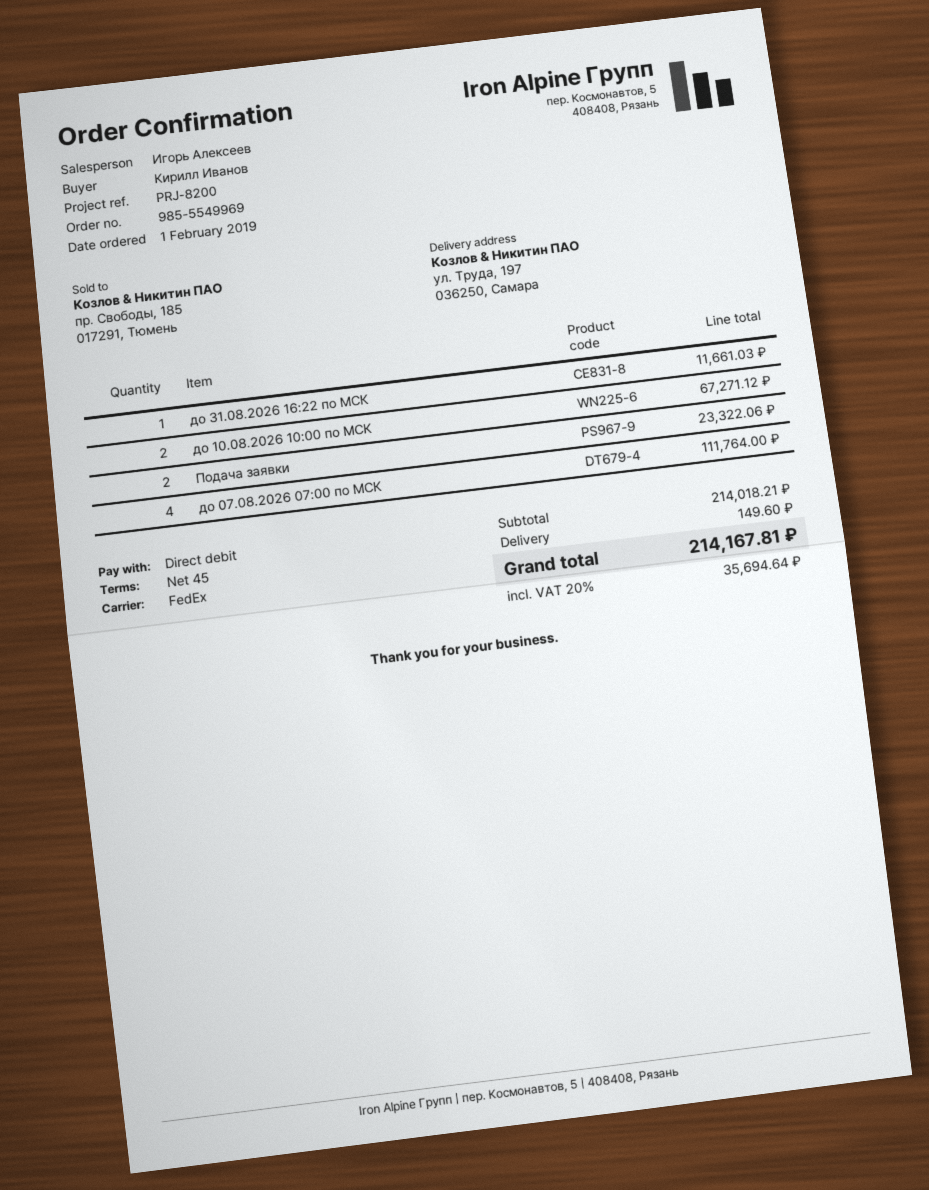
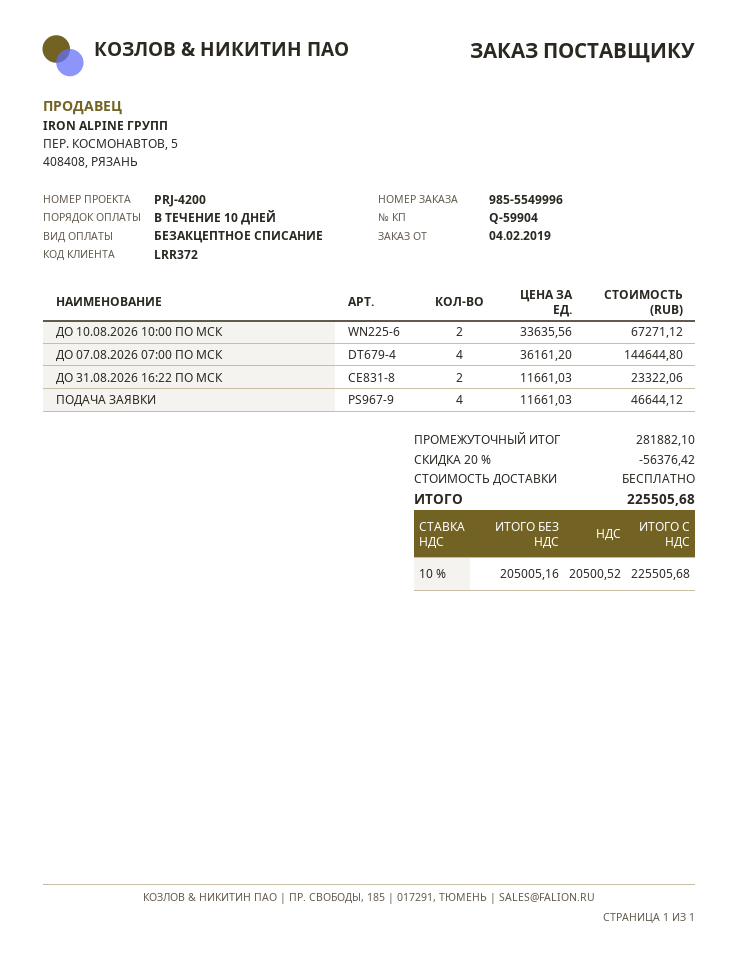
order number: 985-5549969 -> 985-5549996
order date: 2019-02-01 -> 2019-02-04
payment terms: 45 days -> 10 days
reference: PRJ-8200 -> PRJ-4200
до 31.08.2026 16:22 по МСК: 1 for 11661.03 -> 2 for 23322.06
Подача заявки: 2 for 23322.06 -> 4 for 46644.12
до 07.08.2026 07:00 по МСК: 4 for 111764.00 -> 4 for 144644.80
subtotal: 214018.21 -> 281882.10
discount: none -> 20% = 56376.42
shipping: 149.60 -> 0.00
tax: 20% = 35694.64 -> 10% = 20500.52
total: 214167.81 -> 225505.68

